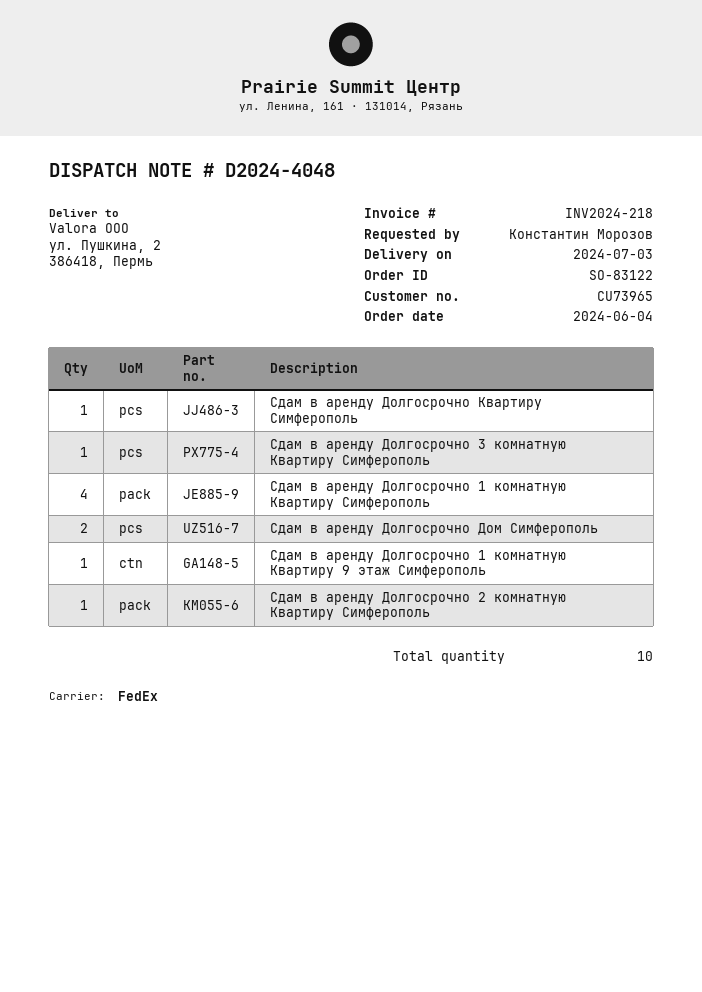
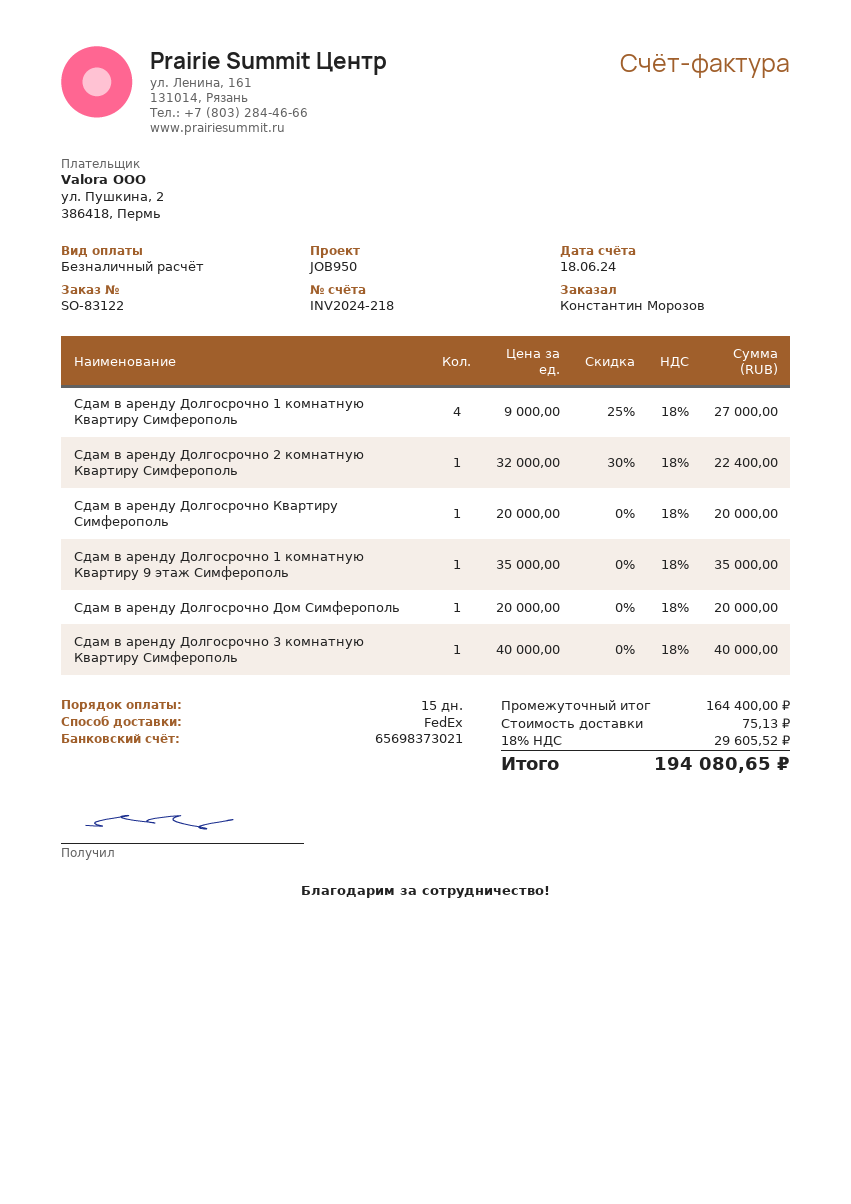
Сдам в аренду Долгосрочнo Дом Симферополь: 2 -> 1

